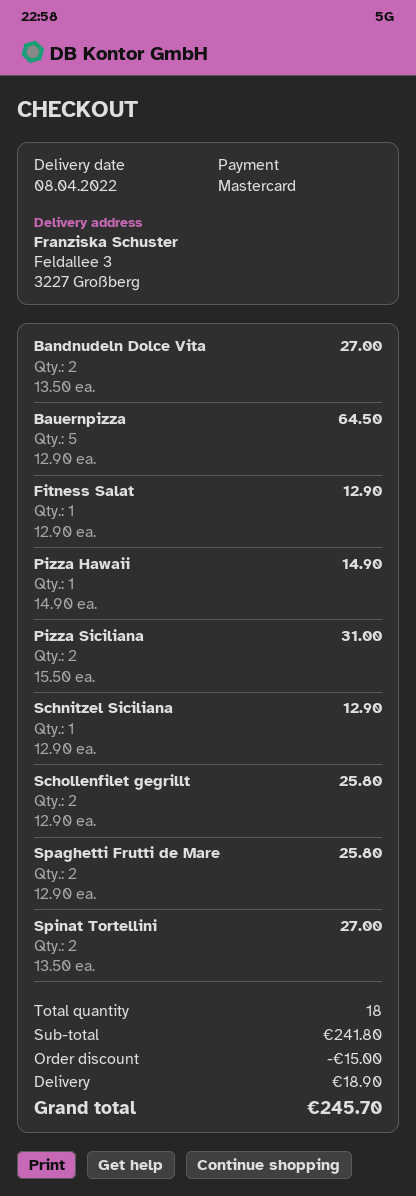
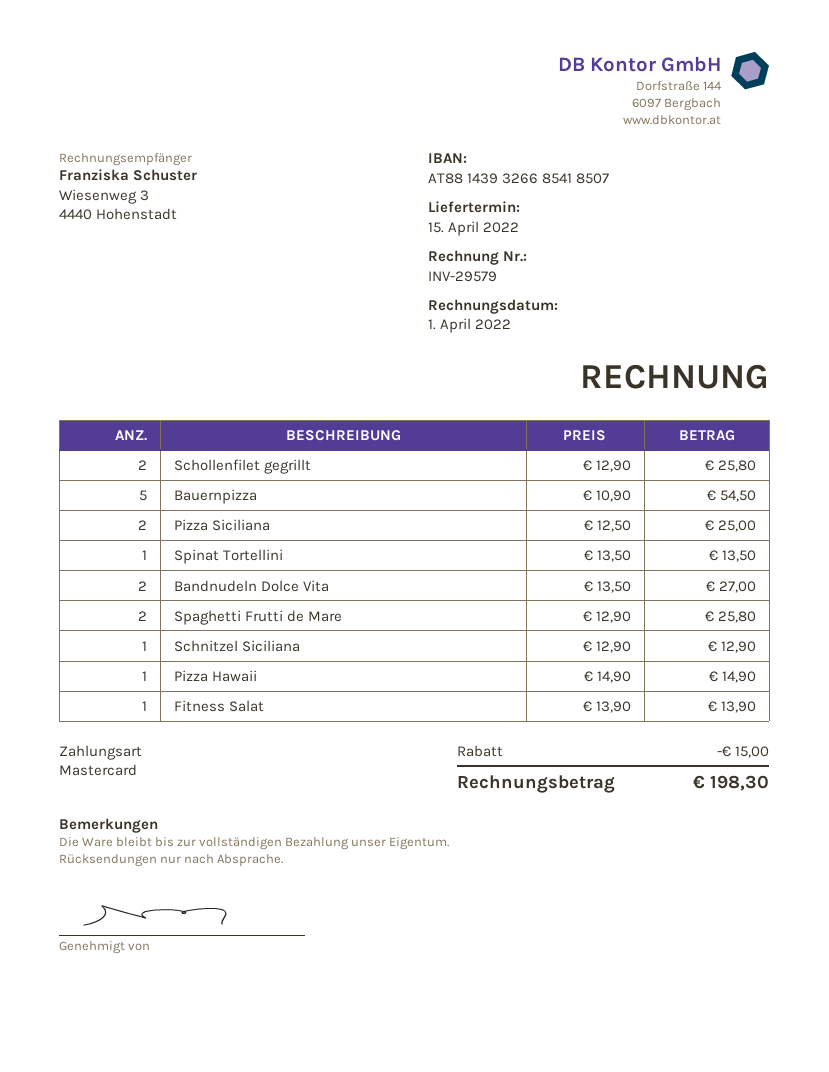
delivery date: 2022-04-08 -> 2022-04-15
Bauernpizza: 5 x 12.90 = 64.50 -> 5 x 10.90 = 54.50
Fitness Salat: 1 x 12.90 = 12.90 -> 1 x 13.90 = 13.90
Pizza Siciliana: 2 x 15.50 = 31.00 -> 2 x 12.50 = 25.00
Spinat Tortellini: 2 x 13.50 = 27.00 -> 1 x 13.50 = 13.50
shipping: 18.90 -> none
total: 245.70 -> 198.30

